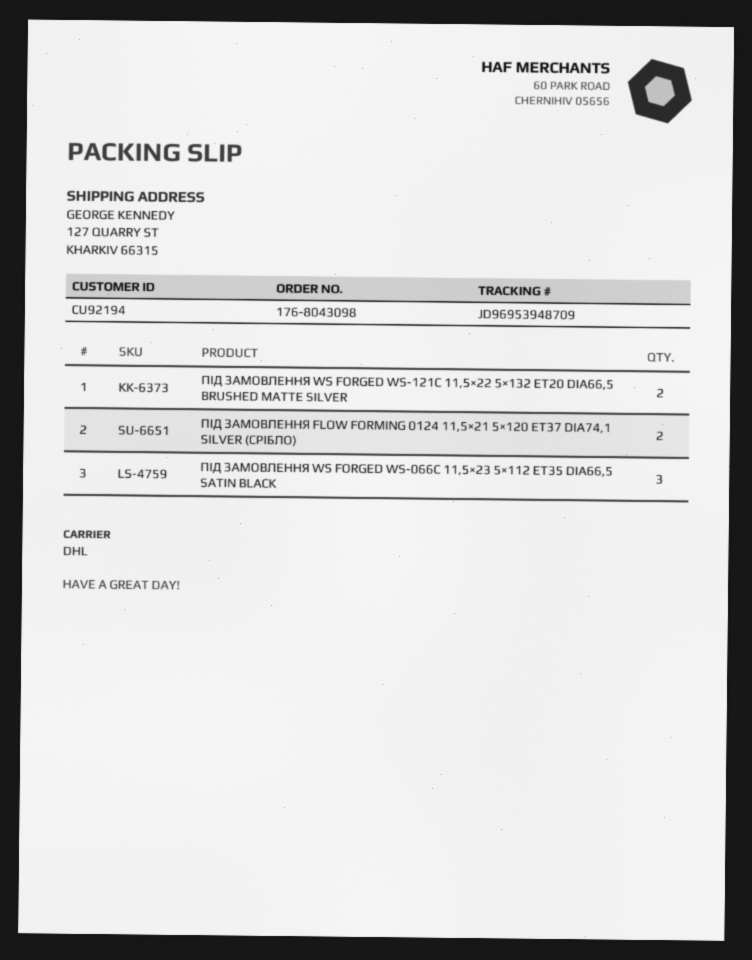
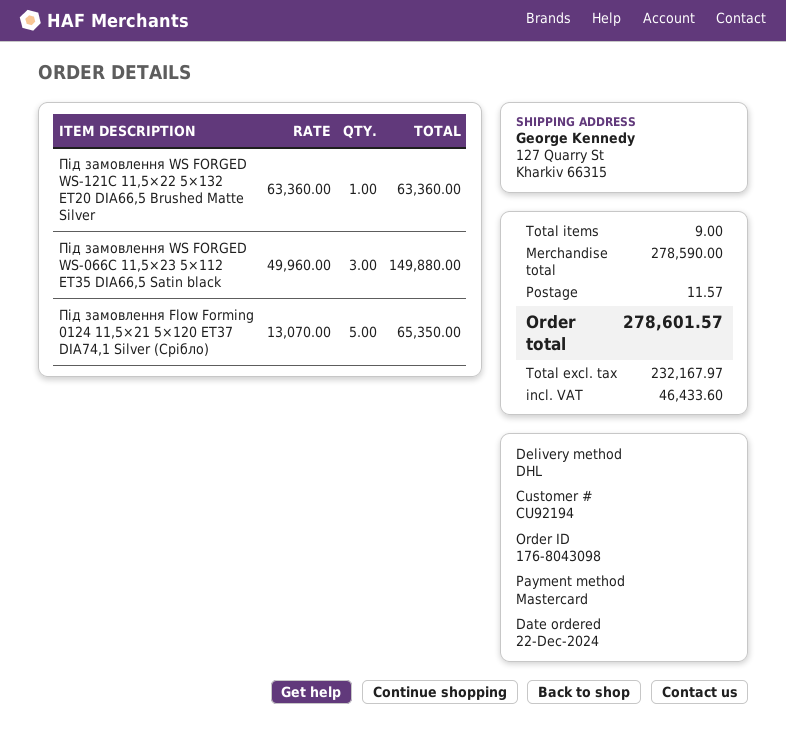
ПІД ЗАМОВЛЕННЯ WS FORGED WS-121C 11,5×22 5×132 ET20 DIA66,5 BRUSHED MATTE SILVER: 2 -> 1
ПІД ЗАМОВЛЕННЯ FLOW FORMING 0124 11,5×21 5×120 ET37 DIA74,1 SILVER (СРІБЛО): 2 -> 5

